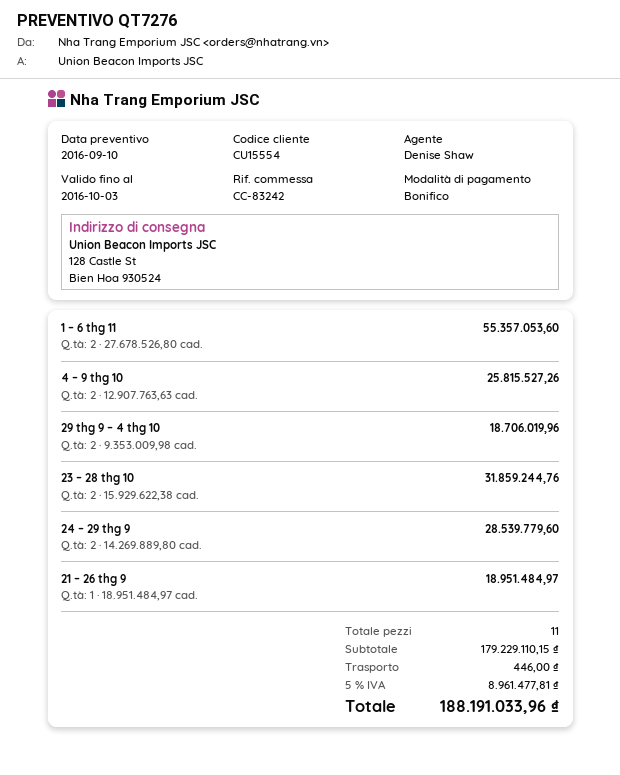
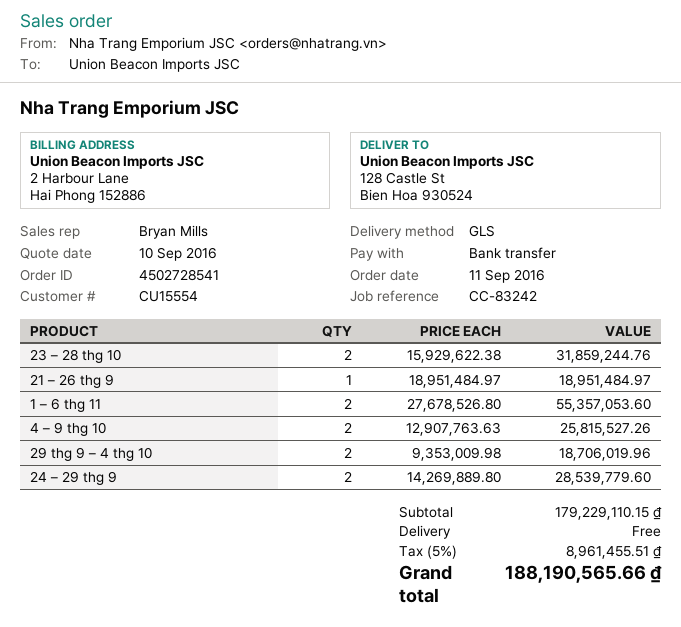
sales rep: Denise Shaw -> Bryan Mills
shipping: 446.00 -> 0.00
tax: 5% = 8961477.81 -> 5% = 8961455.51
total: 188191033.96 -> 188190565.66

